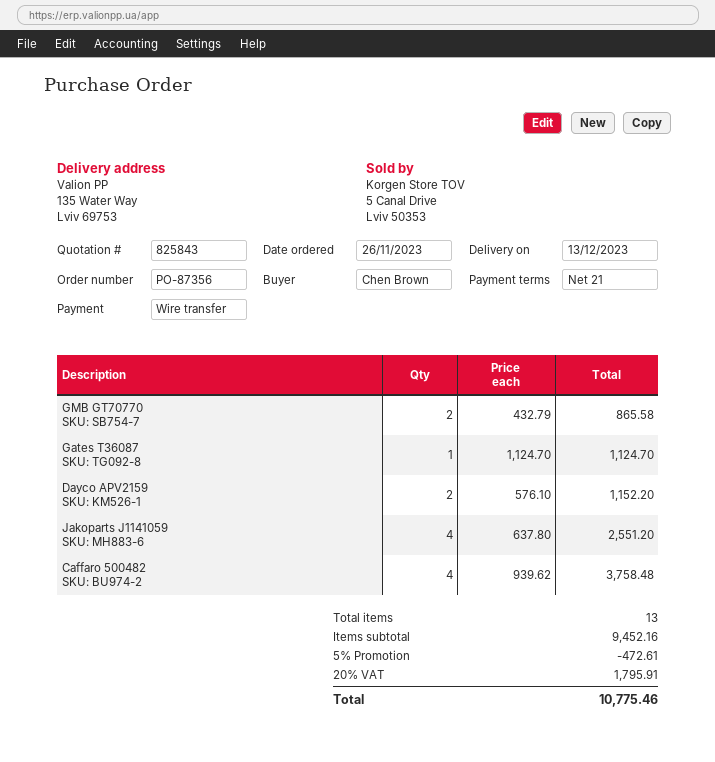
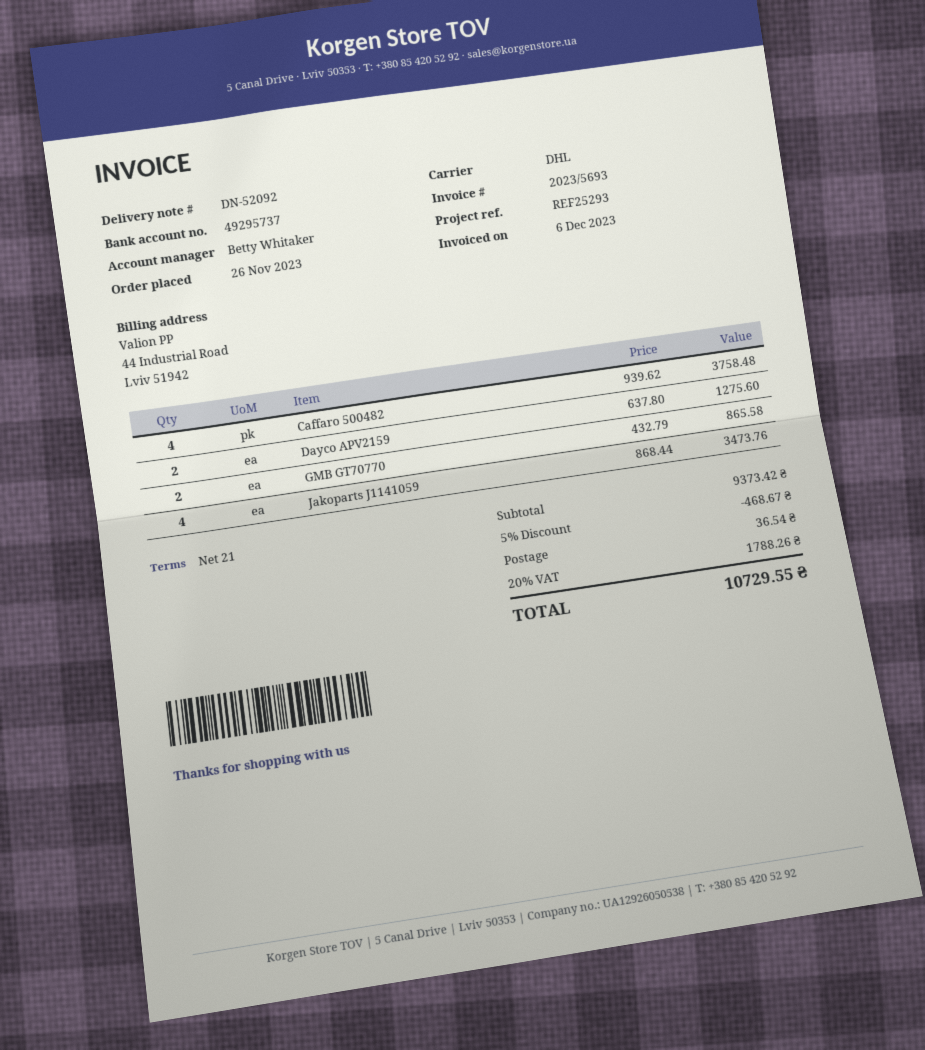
Gates T36087: 1 x 1124.70 = 1124.70 -> none
Dayco APV2159: 2 x 576.10 = 1152.20 -> 2 x 637.80 = 1275.60
Jakoparts J1141059: 4 x 637.80 = 2551.20 -> 4 x 868.44 = 3473.76
subtotal: 9452.16 -> 9373.42
discount: 5% = 472.61 -> 5% = 468.67
shipping: none -> 36.54
tax: 20% = 1795.91 -> 20% = 1788.26
total: 10775.46 -> 10729.55

